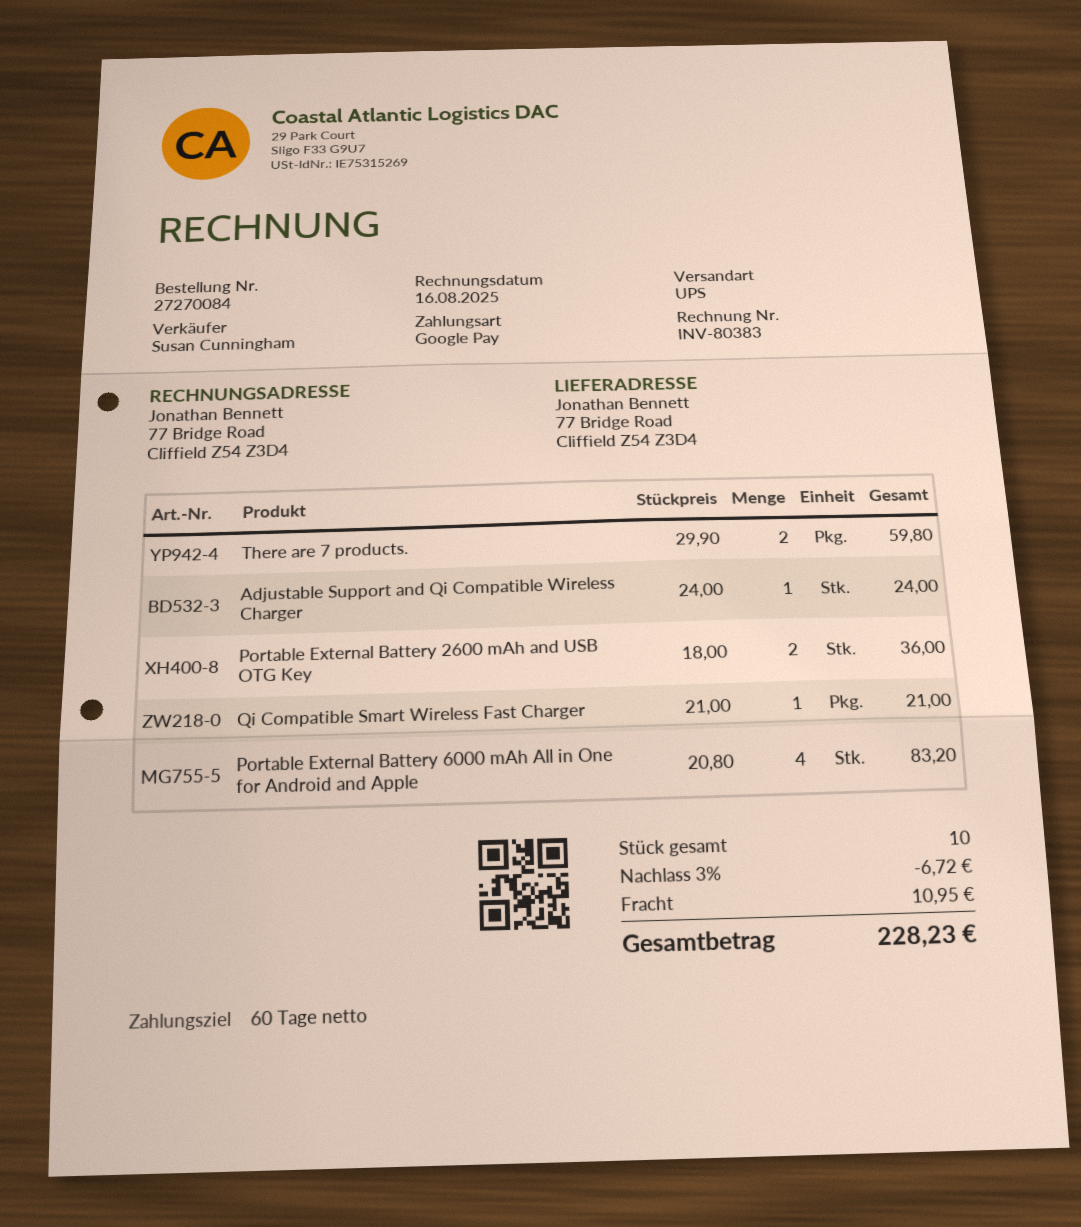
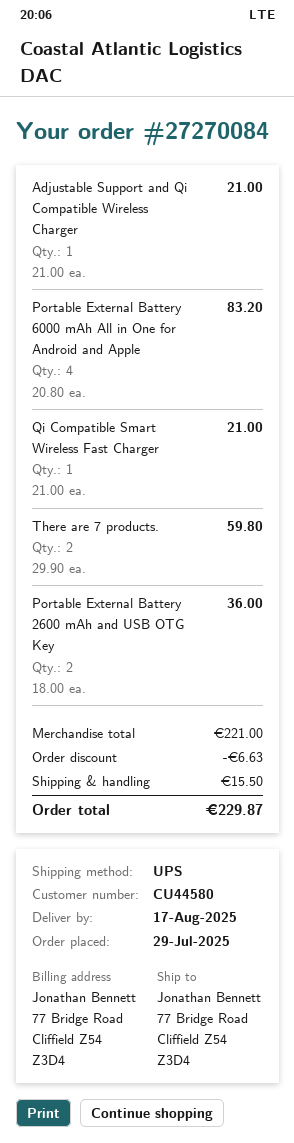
Adjustable Support and Qi Compatible Wireless Charger: 1 x 24.00 = 24.00 -> 1 x 21.00 = 21.00
discount: 6.72 -> 6.63
shipping: 10.95 -> 15.50
total: 228.23 -> 229.87

